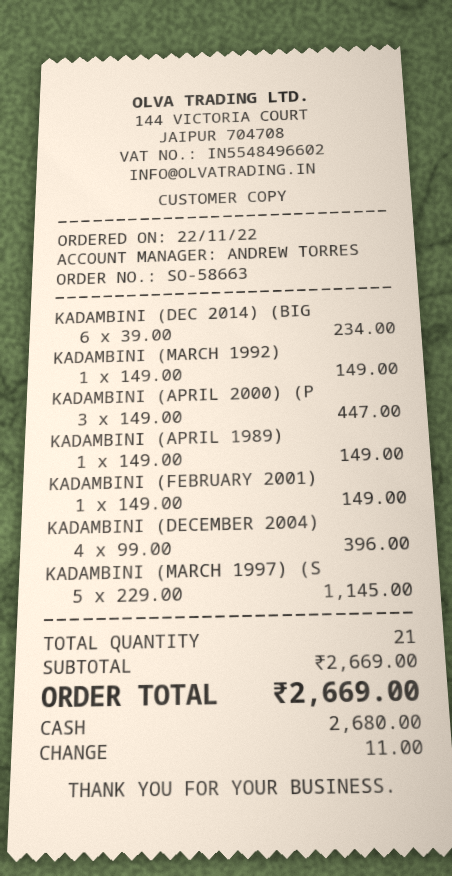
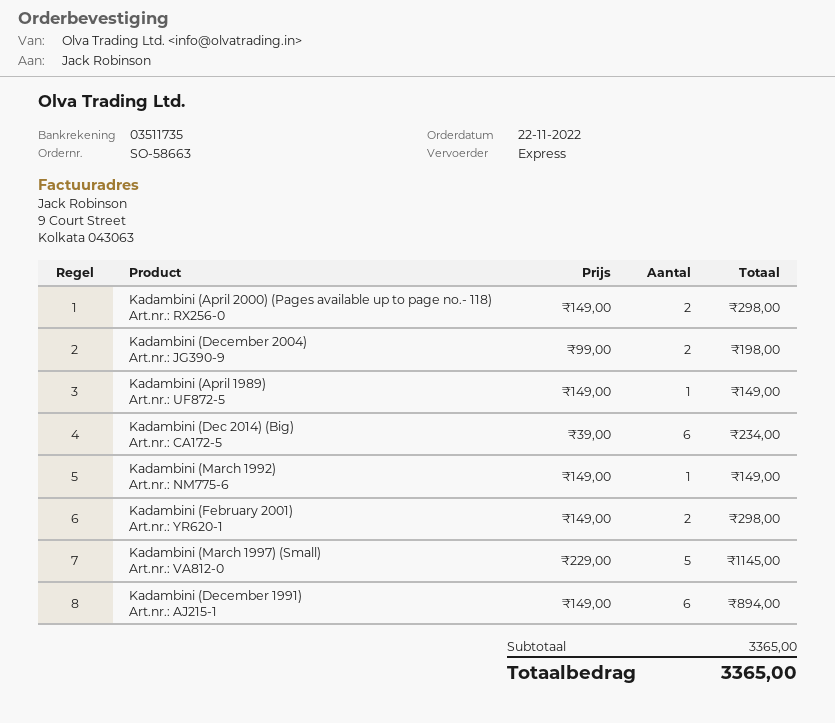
KADAMBINI (APRIL 2000) (P: 3 x 149.00 = 447.00 -> 2 x 149.00 = 298.00
KADAMBINI (FEBRUARY 2001): 1 x 149.00 = 149.00 -> 2 x 149.00 = 298.00
KADAMBINI (DECEMBER 2004): 4 x 99.00 = 396.00 -> 2 x 99.00 = 198.00
Kadambini (December 1991): none -> 6 x 149.00 = 894.00
subtotal: 2669.00 -> 3365.00
total: 2669.00 -> 3365.00

